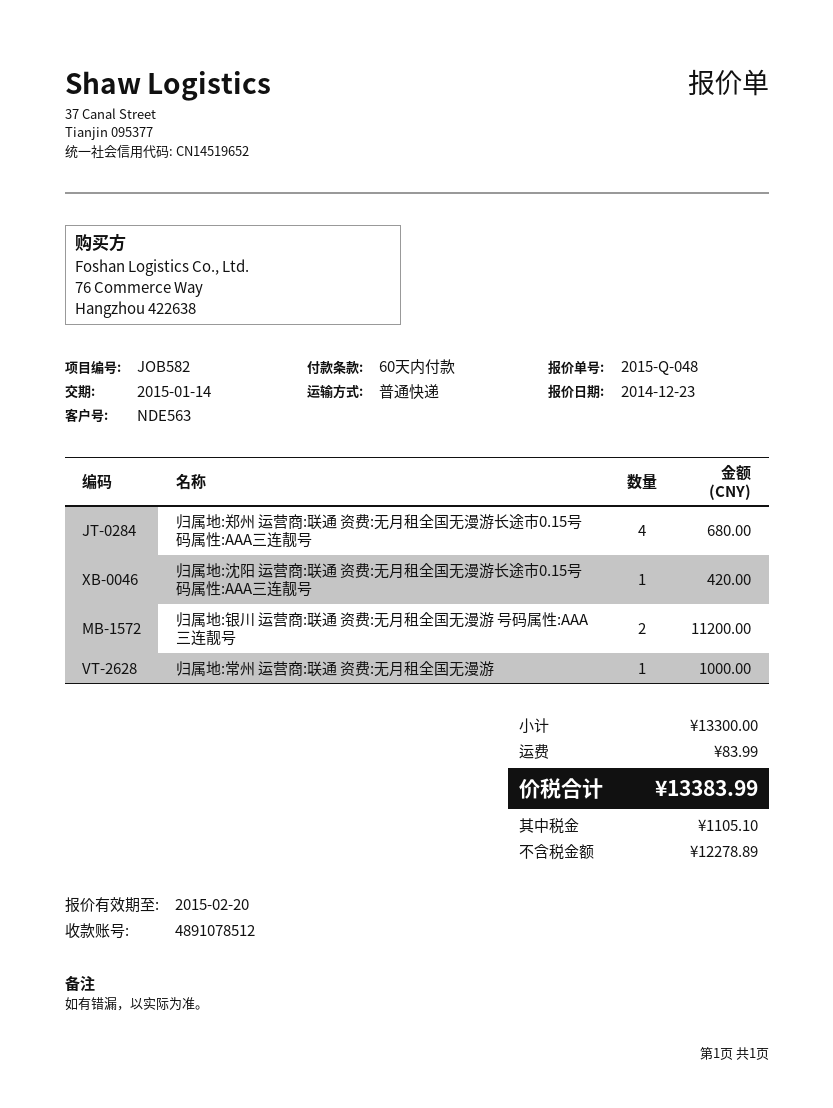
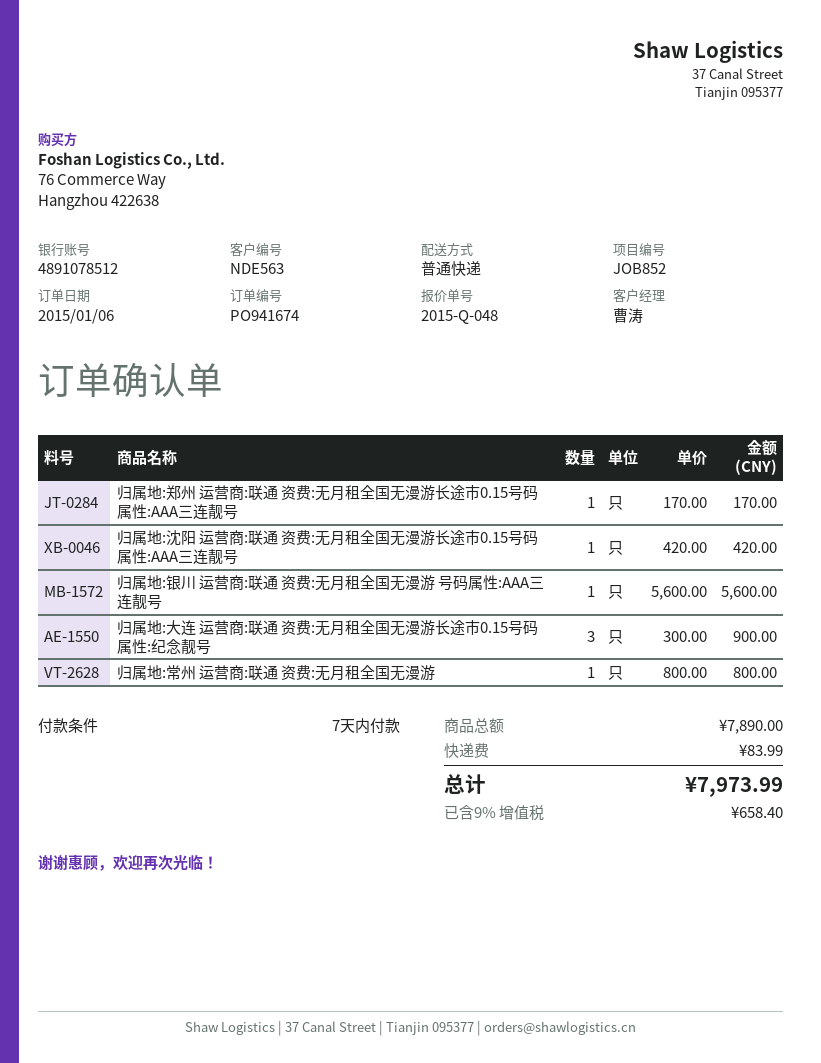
payment terms: 60 days -> 7 days
reference: JOB582 -> JOB852
归属地:郑州 运营商:联通 资费:无月租全国无漫游长途市0.15号码属性:AAA三连靓号: 4 for 680.00 -> 1 for 170.00
归属地:银川 运营商:联通 资费:无月租全国无漫游 号码属性:AAA三连靓号: 2 for 11200.00 -> 1 for 5600.00
归属地:常州 运营商:联通 资费:无月租全国无漫游: 1 for 1000.00 -> 1 for 800.00
归属地:大连 运营商:联通 资费:无月租全国无漫游长途市0.15号码属性:纪念靓号: none -> 3 for 900.00
subtotal: 13300.00 -> 7890.00
tax: 1105.10 -> 658.40
total: 13383.99 -> 7973.99

